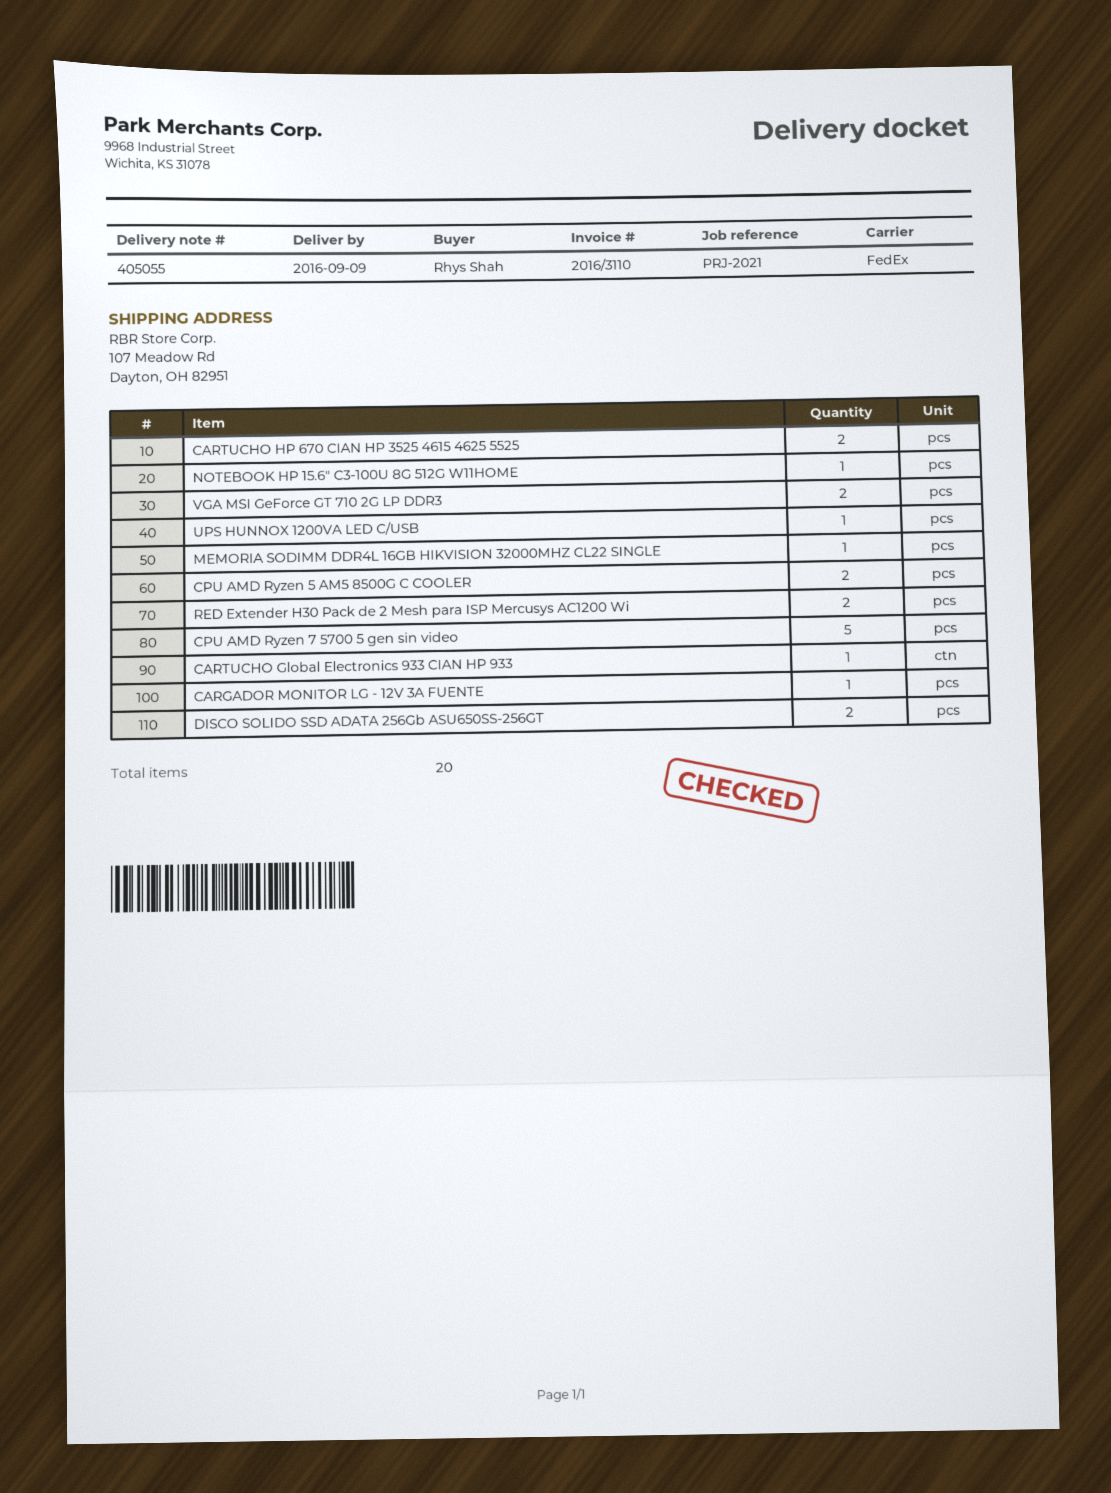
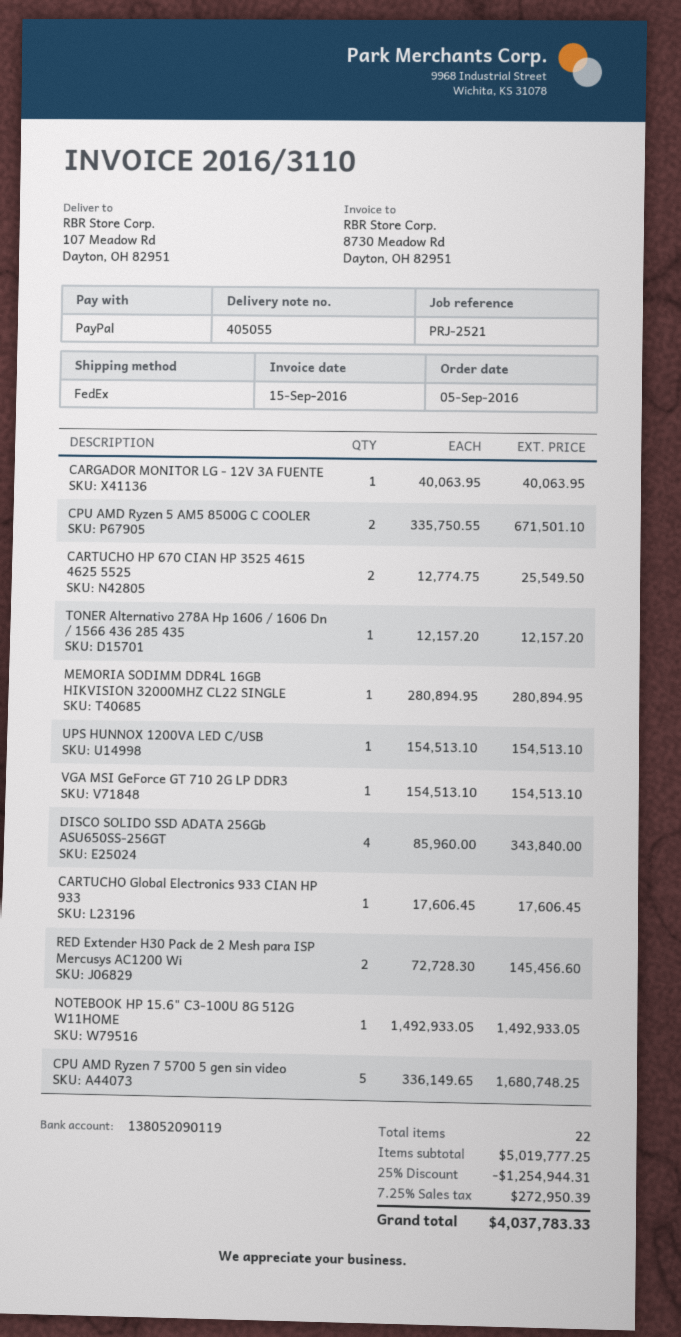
reference: PRJ-2021 -> PRJ-2521
VGA MSI GeForce GT 710 2G LP DDR3: 2 -> 1
DISCO SOLIDO SSD ADATA 256Gb ASU650SS-256GT: 2 -> 4
TONER Alternativo 278A Hp 1606 / 1606 Dn / 1566 436 285 435: none -> 1
total quantity: 20 -> 22

